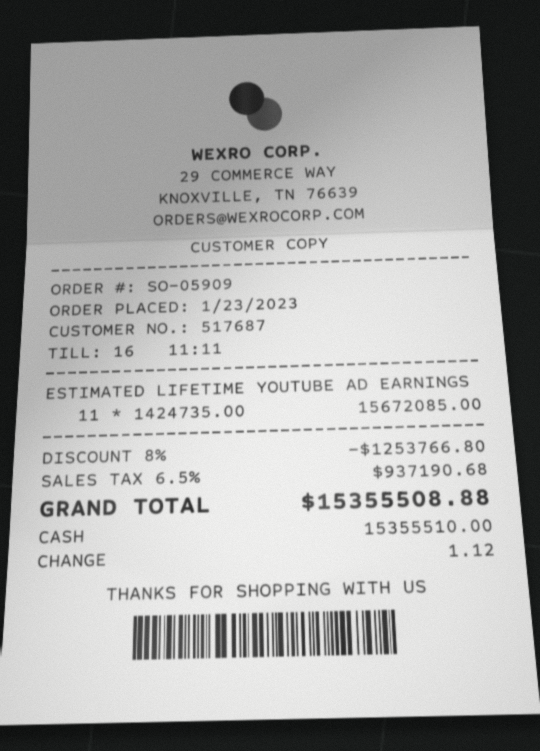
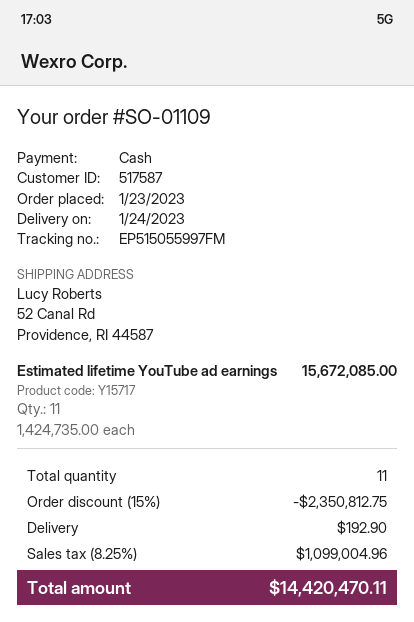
order number: SO-05909 -> SO-01109
customer number: 517687 -> 517587
discount: 8% = 1253766.80 -> 15% = 2350812.75
shipping: none -> 192.90
tax: 6.5% = 937190.68 -> 8.25% = 1099004.96
total: 15355508.88 -> 14420470.11

